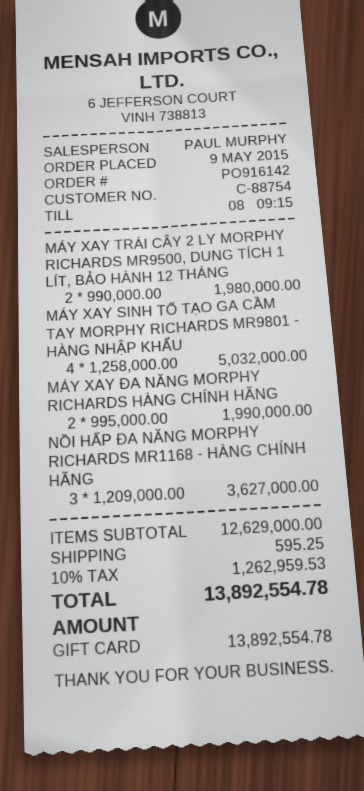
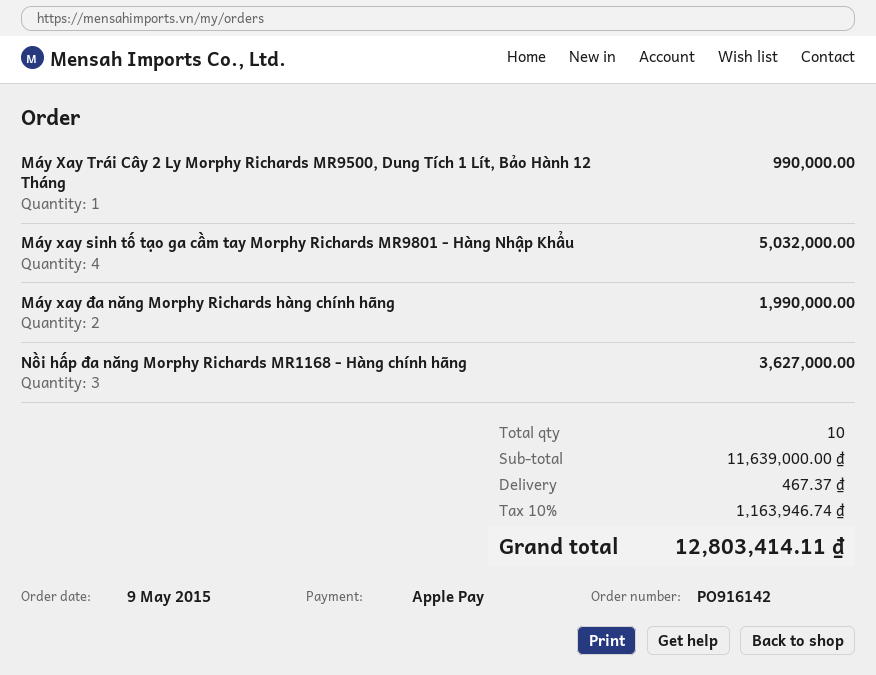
payment method: gift card -> Apple Pay
MÁY XAY TRÁI CÂY 2 LY MORPHY RICHARDS MR9500, DUNG TÍCH 1 LÍT, BẢO HÀNH 12 THÁNG: 2 for 1980000.00 -> 1 for 990000.00
subtotal: 12629000.00 -> 11639000.00
shipping: 595.25 -> 467.37
tax: 10% = 1262959.53 -> 10% = 1163946.74
total: 13892554.78 -> 12803414.11

